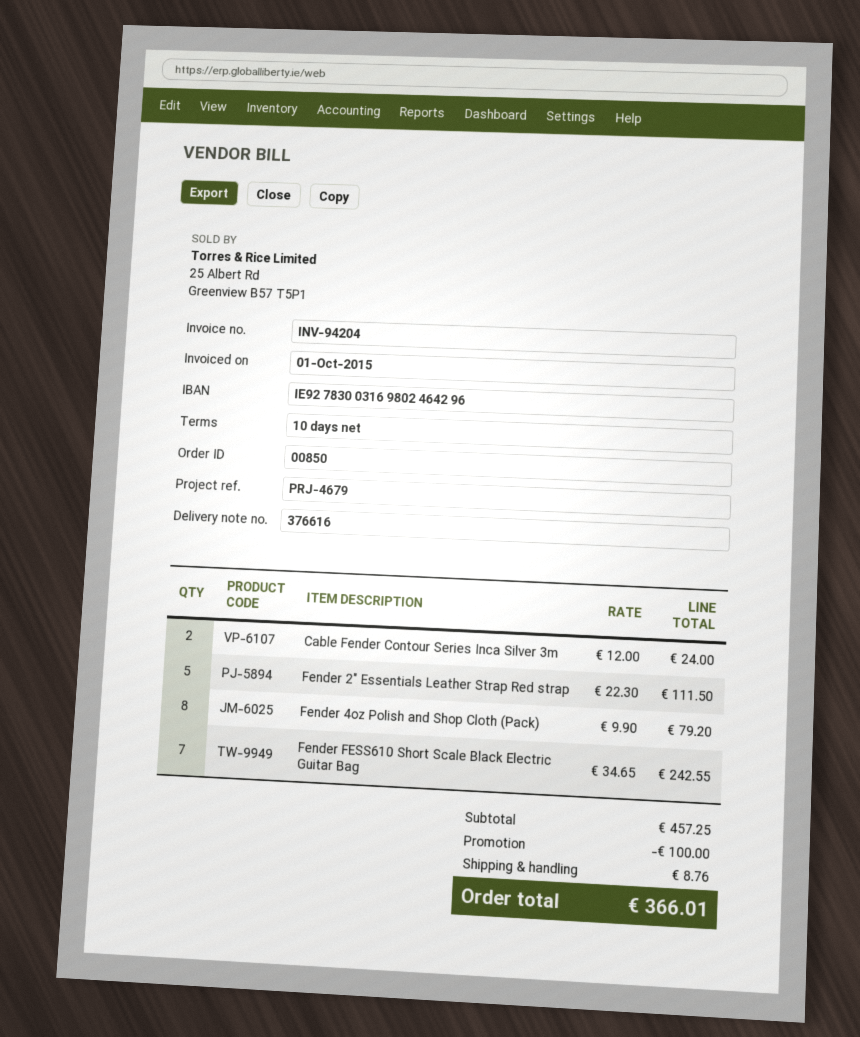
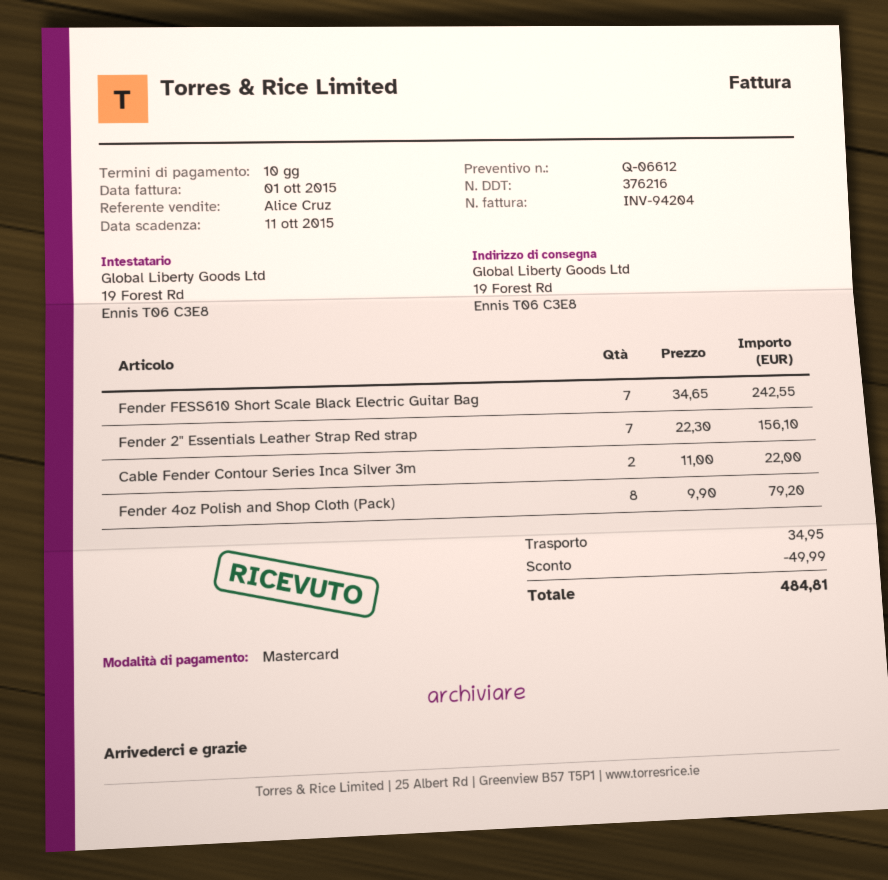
delivery note number: 376616 -> 376216
Cable Fender Contour Series Inca Silver 3m: 2 x 12.00 = 24.00 -> 2 x 11.00 = 22.00
Fender 2" Essentials Leather Strap Red strap: 5 x 22.30 = 111.50 -> 7 x 22.30 = 156.10
discount: 100.00 -> 49.99
shipping: 8.76 -> 34.95
total: 366.01 -> 484.81

